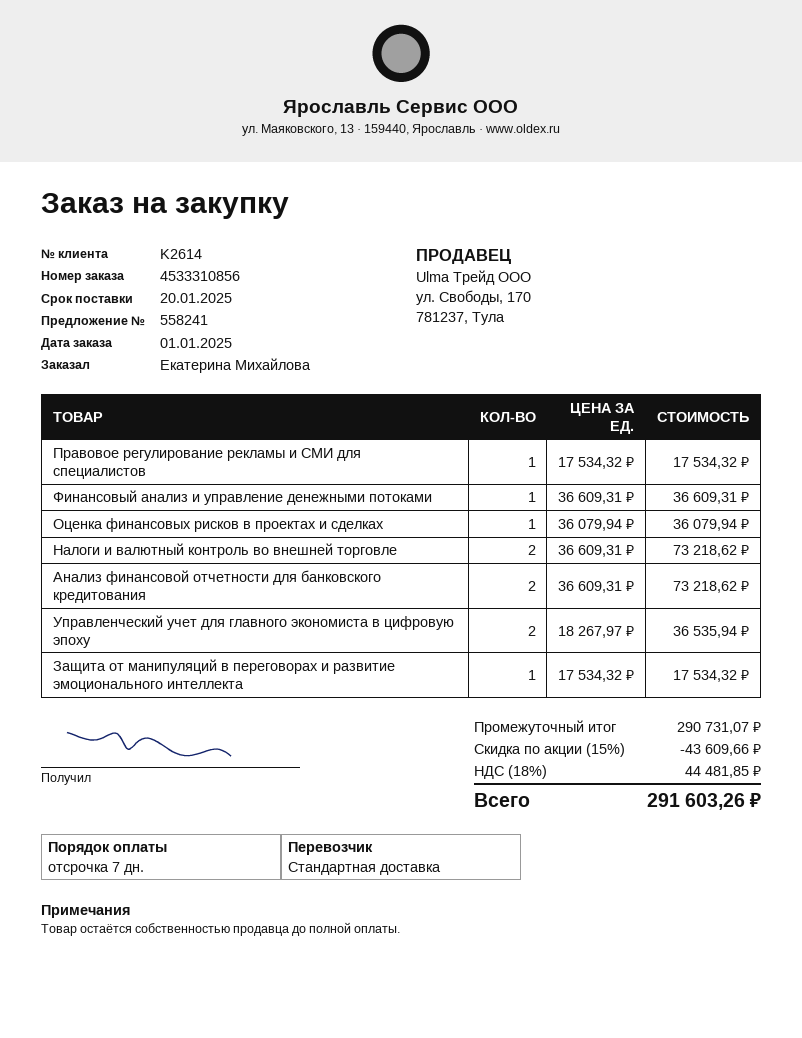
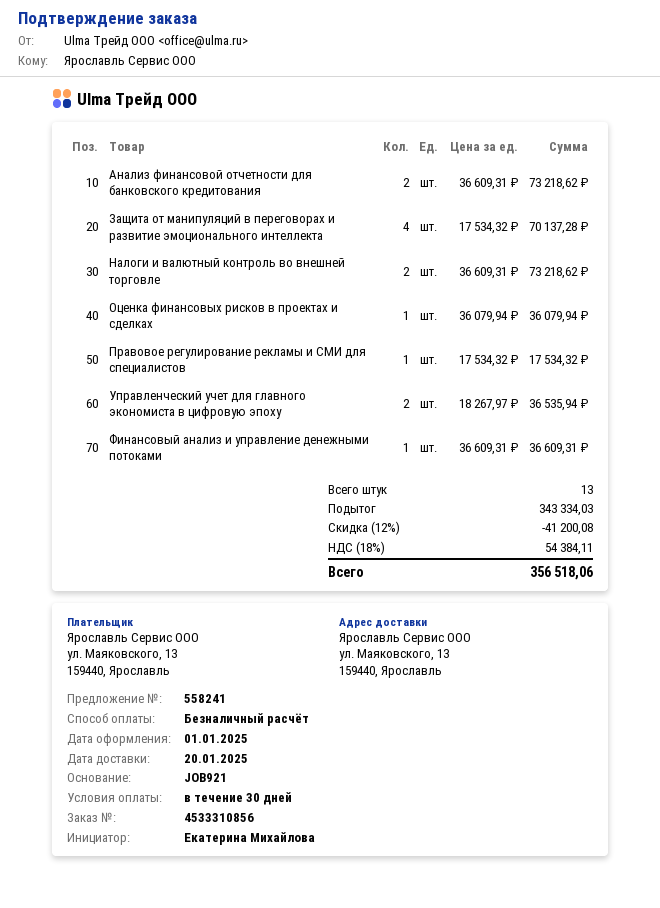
payment terms: 7 days -> 30 days
Защита от манипуляций в переговорах и развитие эмоционального интеллекта: 1 x 17534.32 = 17534.32 -> 4 x 17534.32 = 70137.28
subtotal: 290731.07 -> 343334.03
discount: 15% = 43609.66 -> 12% = 41200.08
tax: 18% = 44481.85 -> 18% = 54384.11
total: 291603.26 -> 356518.06

